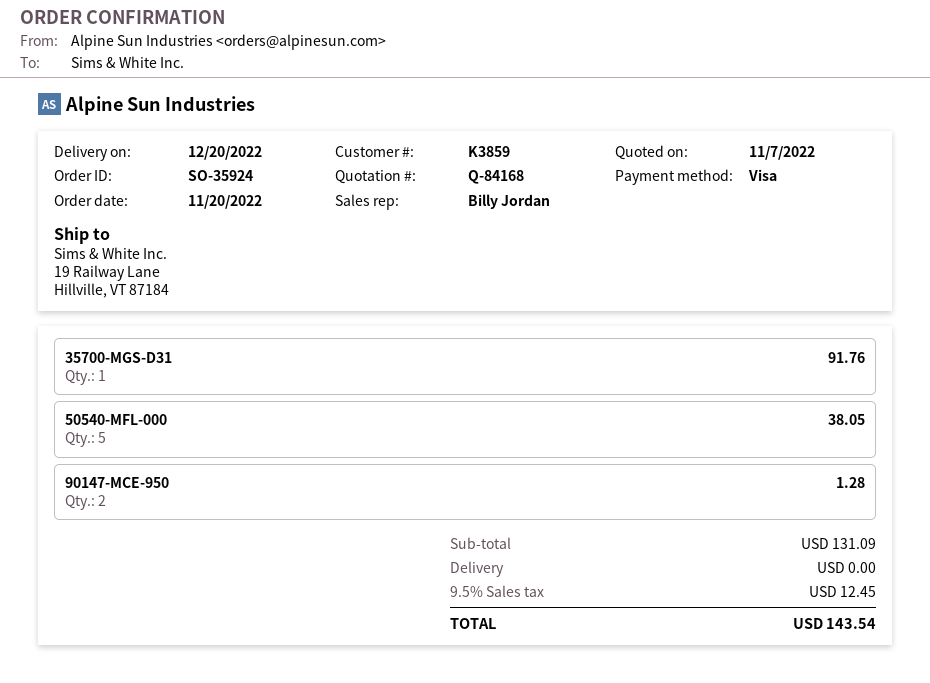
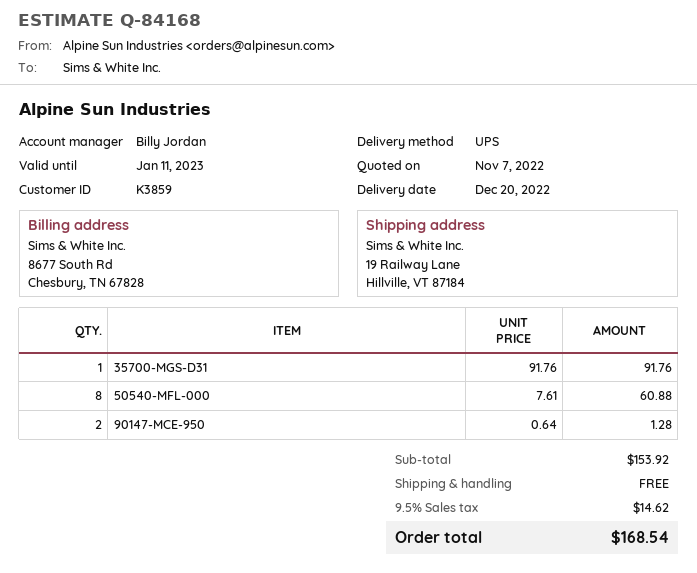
50540-MFL-000: 5 for 38.05 -> 8 for 60.88
subtotal: 131.09 -> 153.92
tax: 9.5% = 12.45 -> 9.5% = 14.62
total: 143.54 -> 168.54

